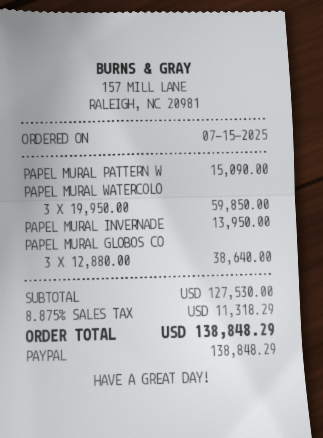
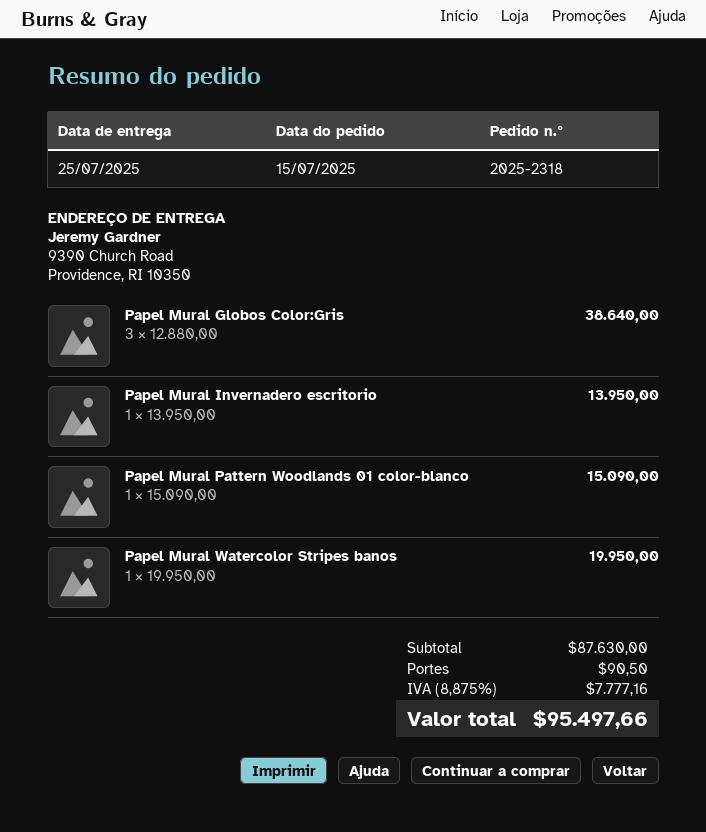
PAPEL MURAL WATERCOLO: 3 x 19950.00 = 59850.00 -> 1 x 19950.00 = 19950.00
subtotal: 127530.00 -> 87630.00
shipping: none -> 90.50
tax: 8.875% = 11318.29 -> 8.875% = 7777.16
total: 138848.29 -> 95497.66

